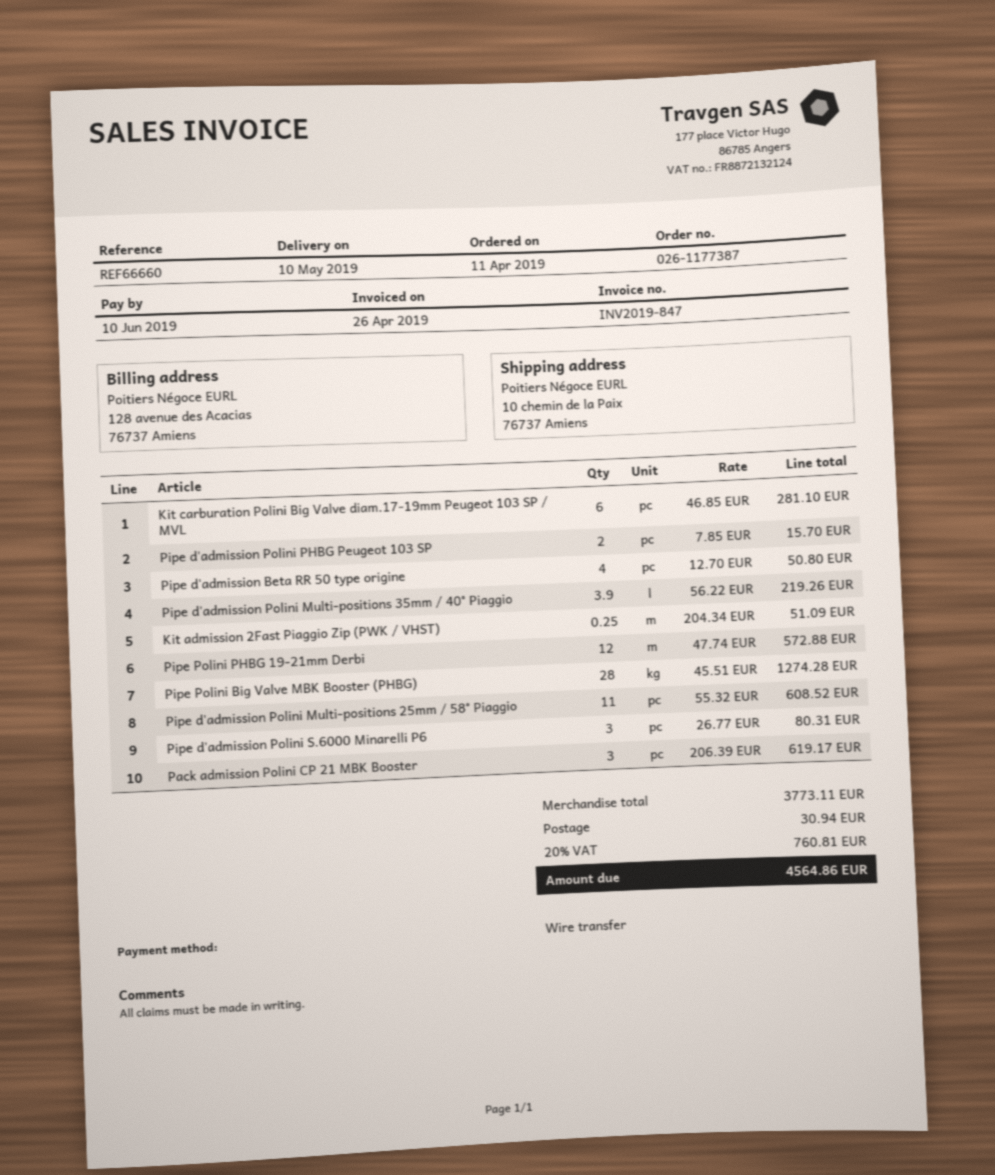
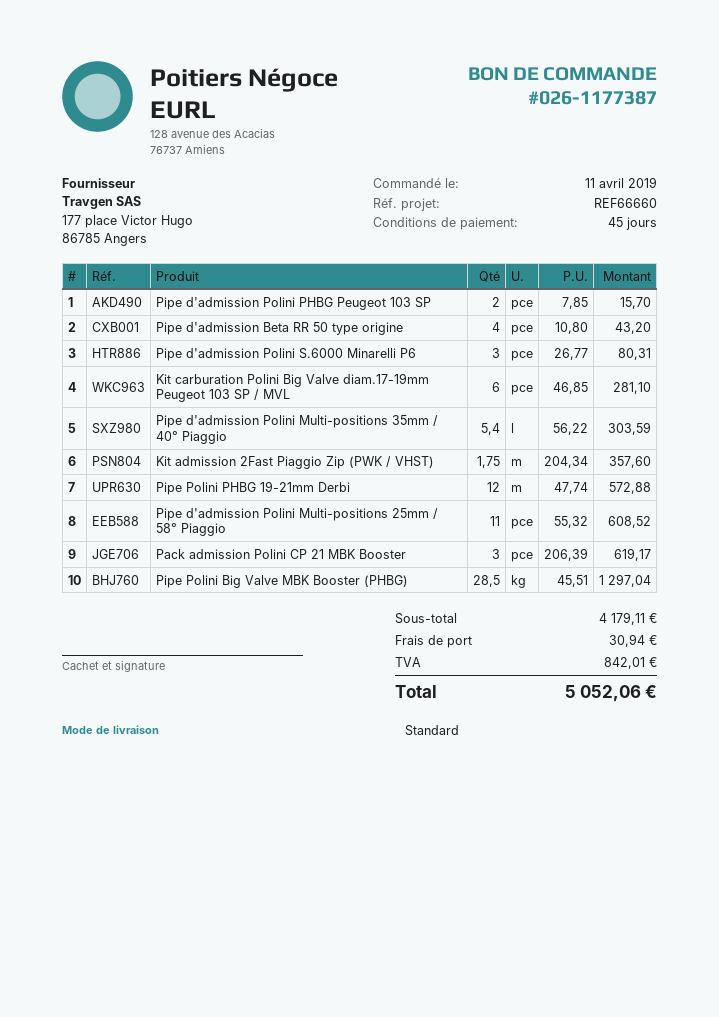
Pipe d'admission Beta RR 50 type origine: 4 x 12.70 = 50.80 -> 4 x 10.80 = 43.20
Pipe d'admission Polini Multi-positions 35mm / 40° Piaggio: 3.9 x 56.22 = 219.26 -> 5.4 x 56.22 = 303.59
Kit admission 2Fast Piaggio Zip (PWK / VHST): 0.25 x 204.34 = 51.09 -> 1.75 x 204.34 = 357.60
Pipe Polini Big Valve MBK Booster (PHBG): 28 x 45.51 = 1274.28 -> 28.5 x 45.51 = 1297.04
subtotal: 3773.11 -> 4179.11
tax: 760.81 -> 842.01
total: 4564.86 -> 5052.06

